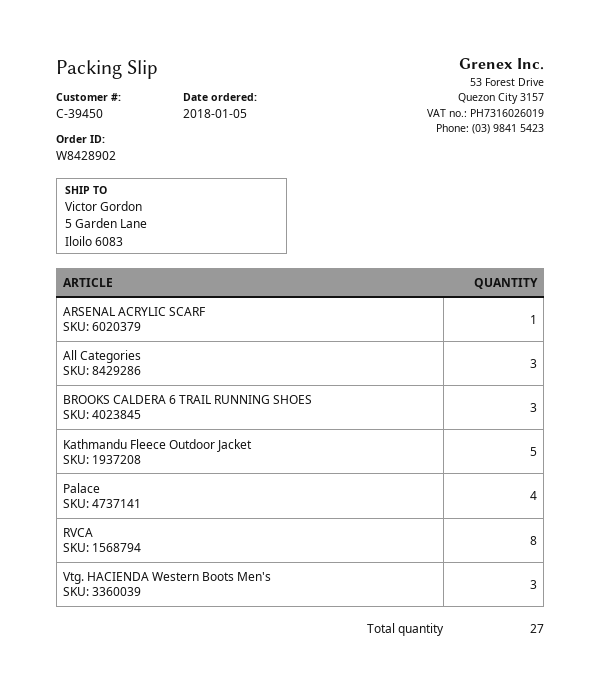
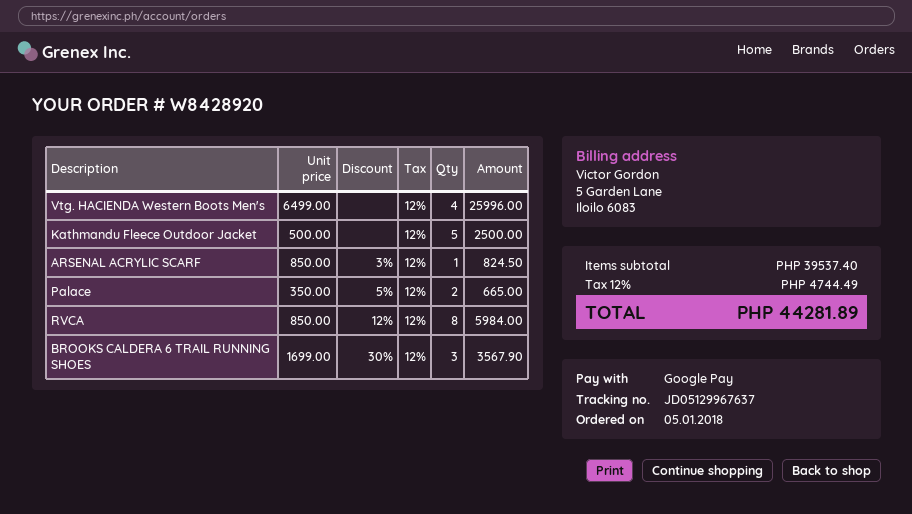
order number: W8428902 -> W8428920
All Categories: 3 -> none
Palace: 4 -> 2
Vtg. HACIENDA Western Boots Men's: 3 -> 4

